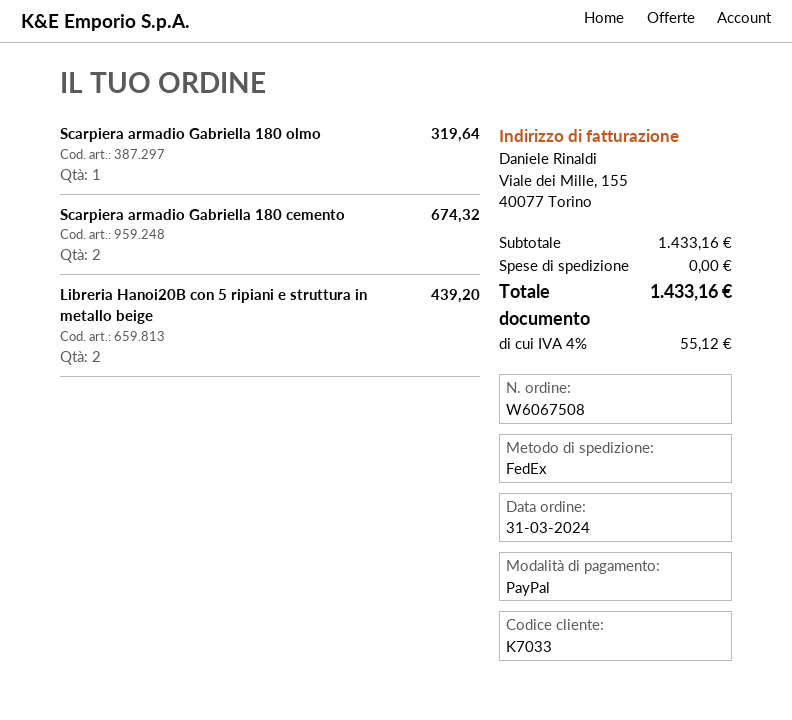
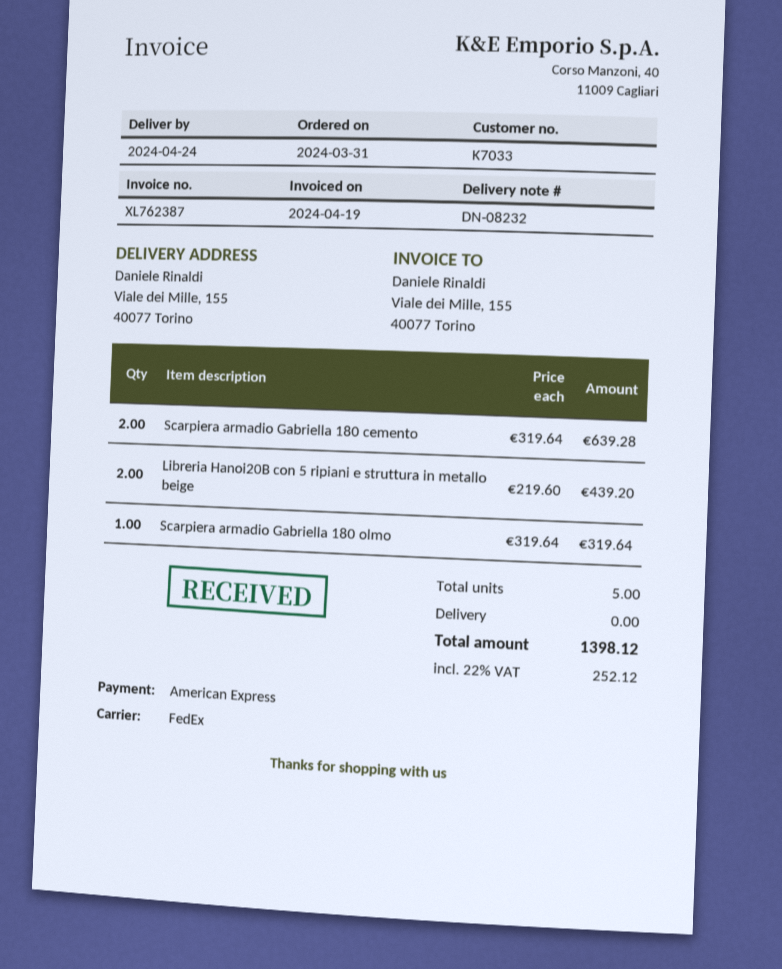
payment method: PayPal -> American Express
Scarpiera armadio Gabriella 180 cemento: 2 for 674.32 -> 2 for 639.28
tax: 4% = 55.12 -> 22% = 252.12
total: 1433.16 -> 1398.12

